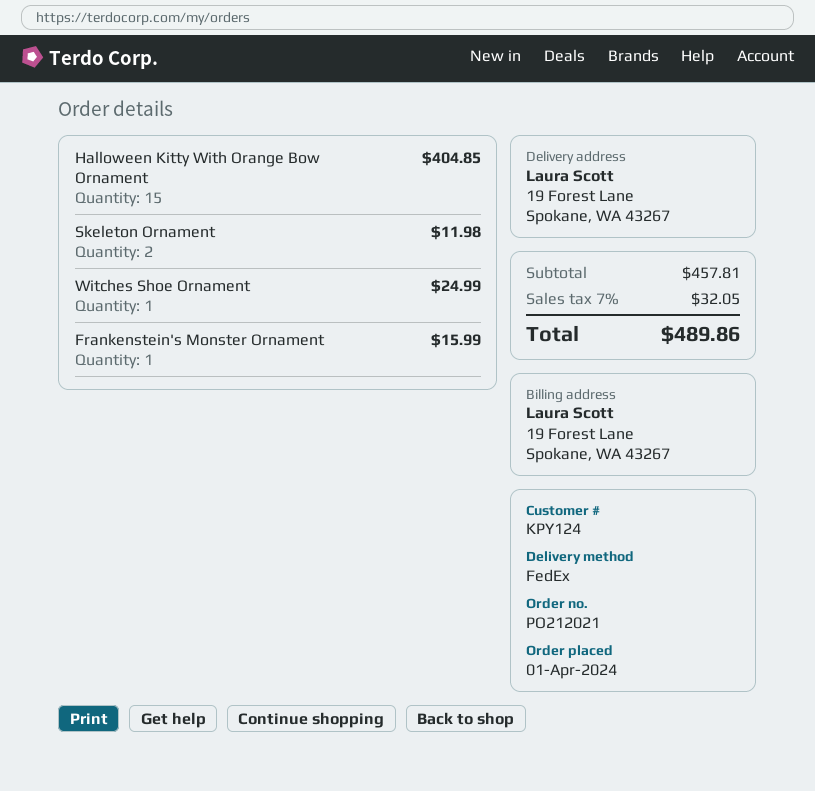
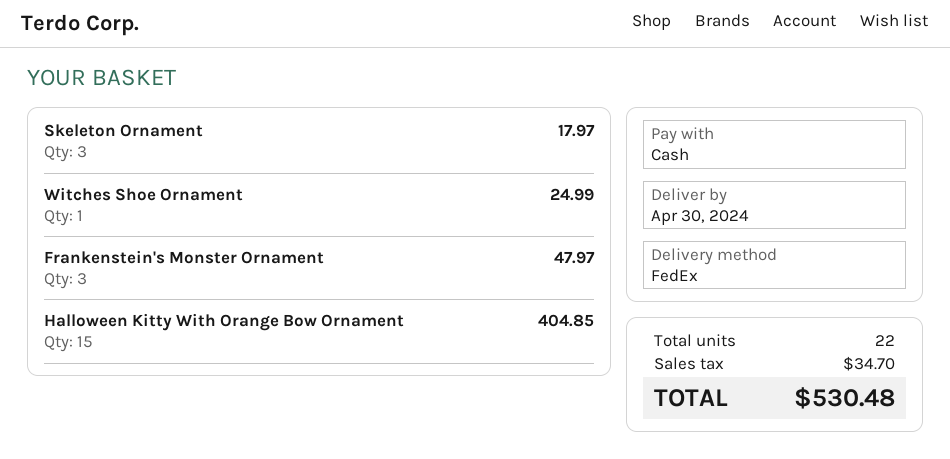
Skeleton Ornament: 2 for 11.98 -> 3 for 17.97
Frankenstein's Monster Ornament: 1 for 15.99 -> 3 for 47.97
tax: 32.05 -> 34.70
total: 489.86 -> 530.48

